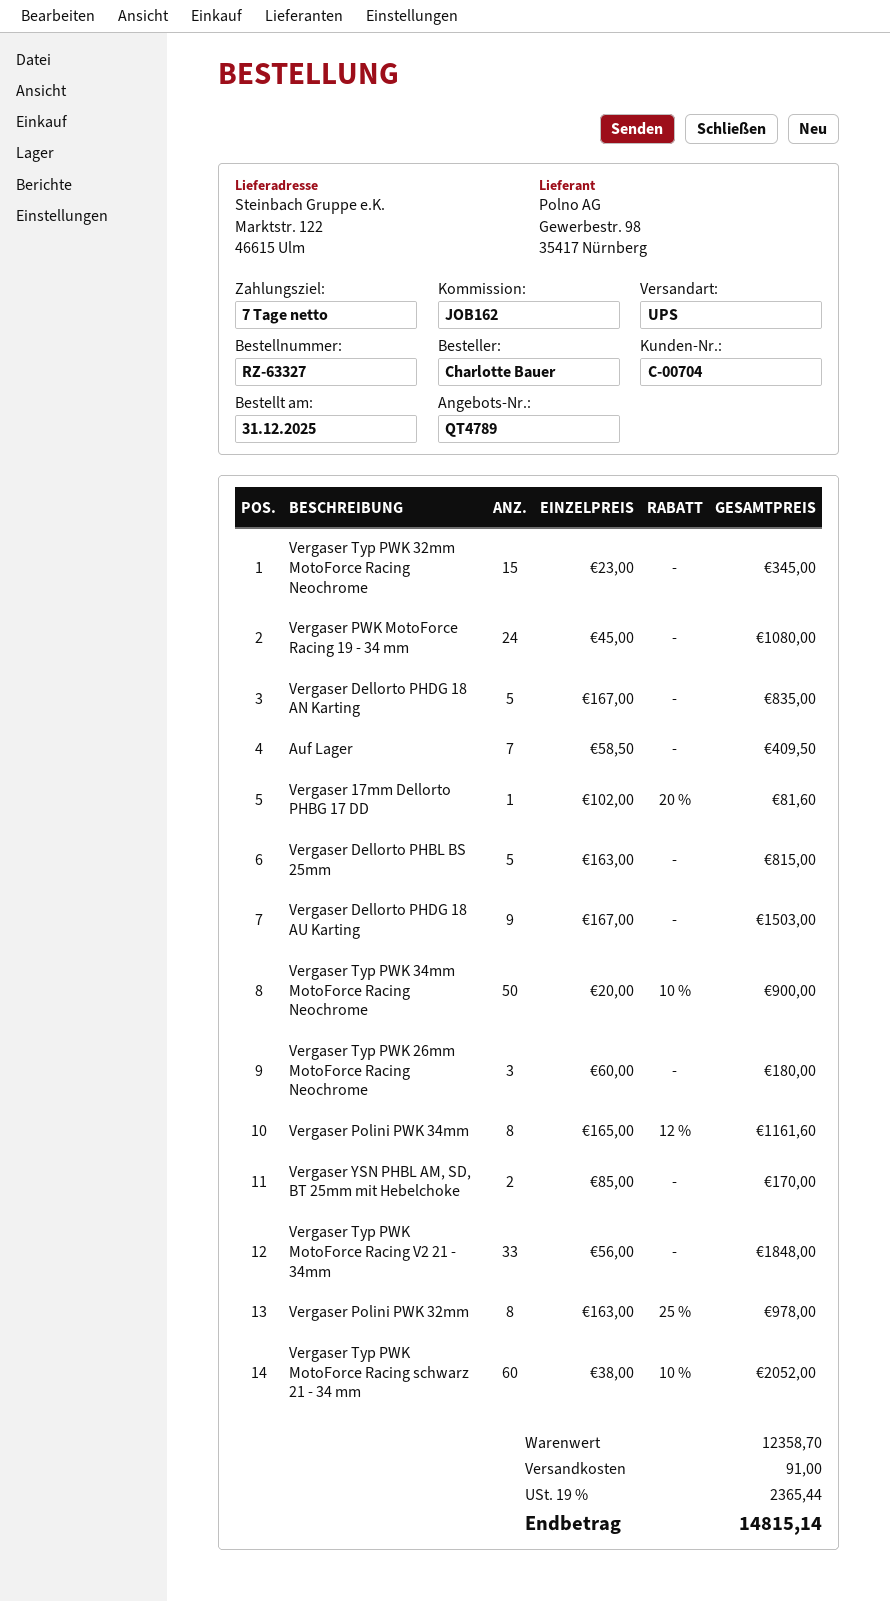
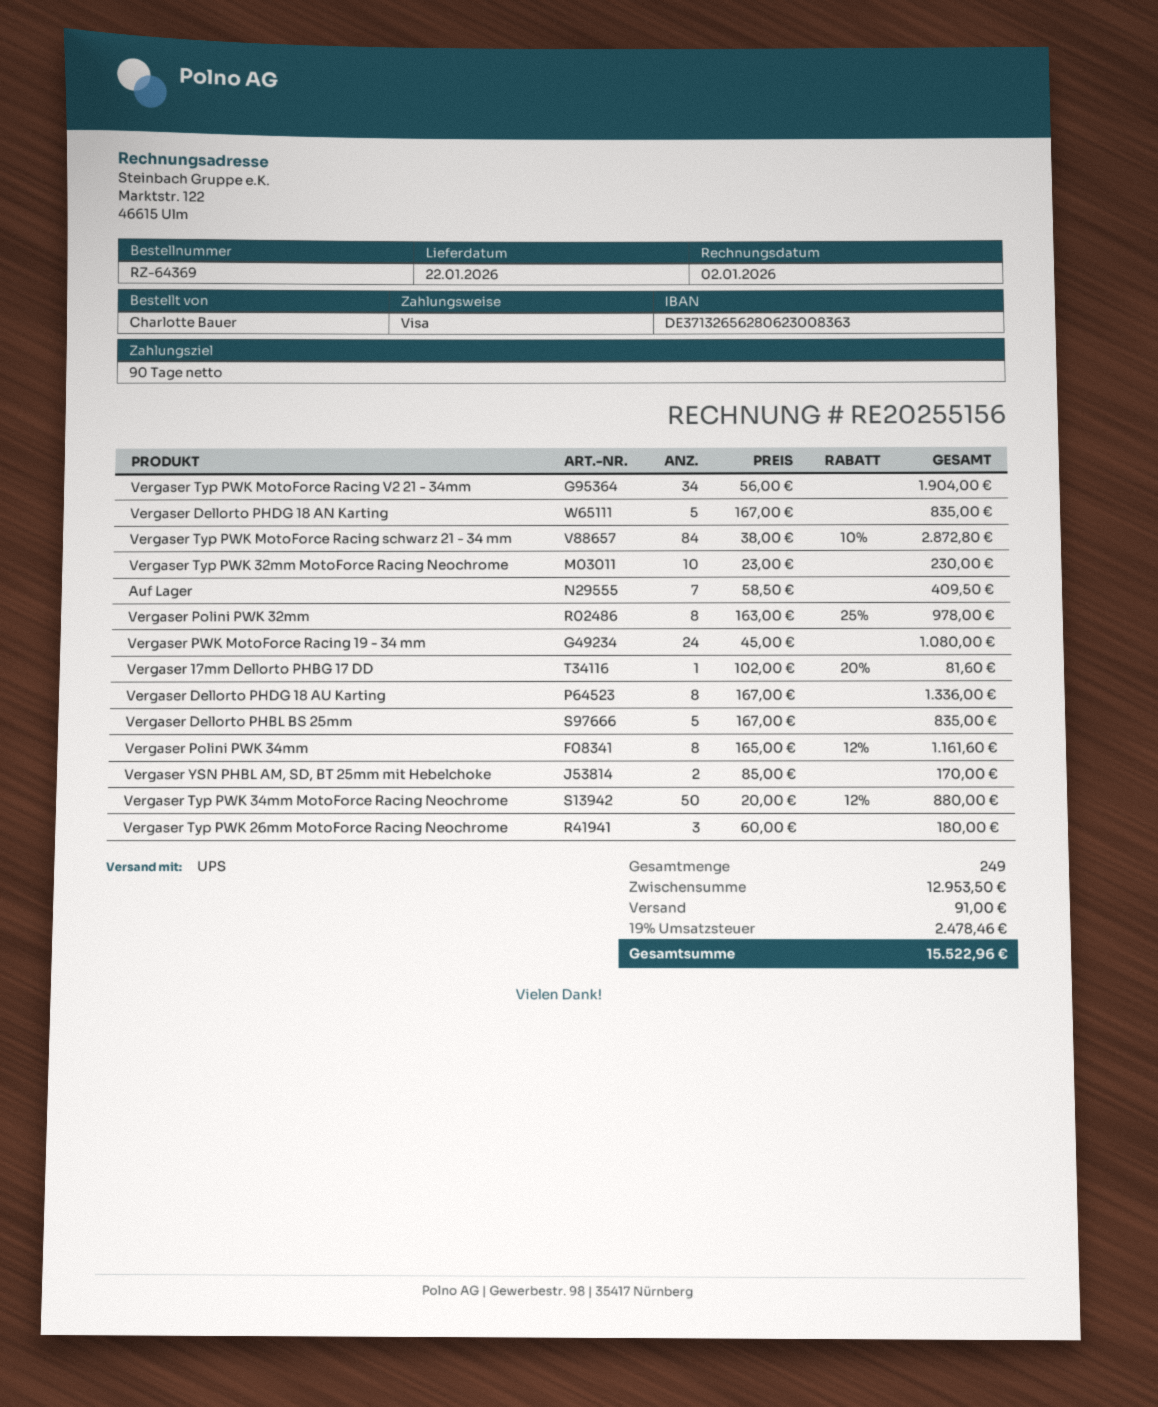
order number: RZ-63327 -> RZ-64369
payment terms: 7 days -> 90 days
Vergaser Typ PWK 32mm MotoForce Racing Neochrome: 15 x 23.00 = 345.00 -> 10 x 23.00 = 230.00
Vergaser Dellorto PHBL BS 25mm: 5 x 163.00 = 815.00 -> 5 x 167.00 = 835.00
Vergaser Dellorto PHDG 18 AU Karting: 9 x 167.00 = 1503.00 -> 8 x 167.00 = 1336.00
Vergaser Typ PWK 34mm MotoForce Racing Neochrome: 50 x 20.00 - 10% = 900.00 -> 50 x 20.00 - 12% = 880.00
Vergaser Typ PWK MotoForce Racing V2 21 - 34mm: 33 x 56.00 = 1848.00 -> 34 x 56.00 = 1904.00
Vergaser Typ PWK MotoForce Racing schwarz 21 - 34 mm: 60 x 38.00 - 10% = 2052.00 -> 84 x 38.00 - 10% = 2872.80
subtotal: 12358.70 -> 12953.50
tax: 19% = 2365.44 -> 19% = 2478.46
total: 14815.14 -> 15522.96

